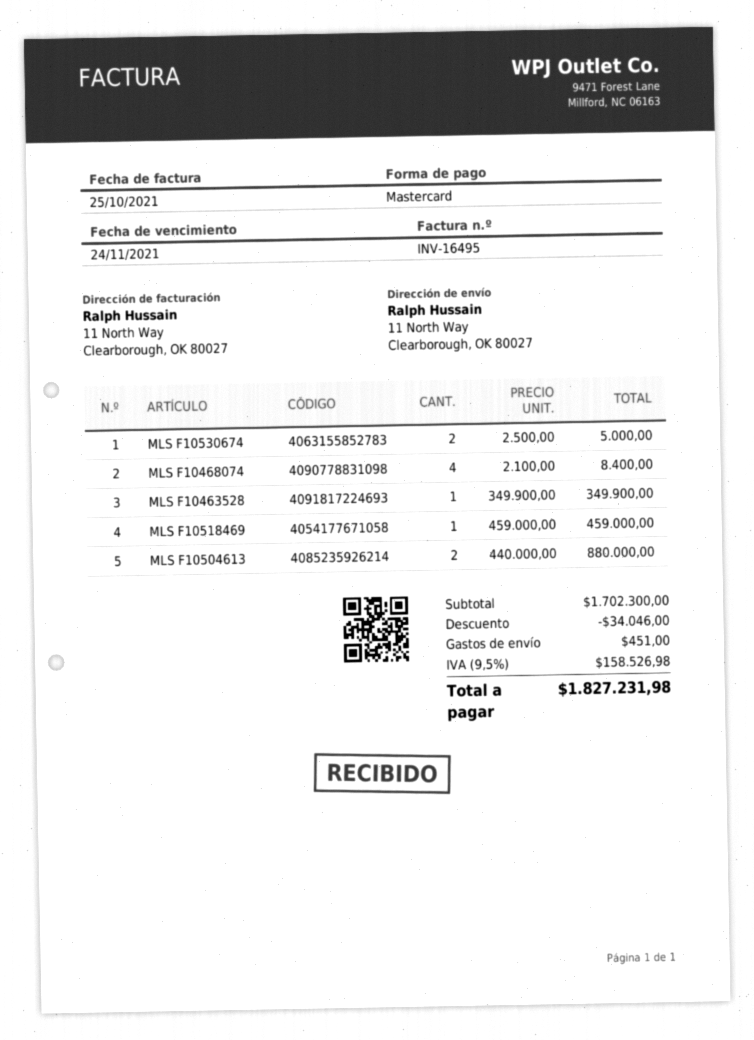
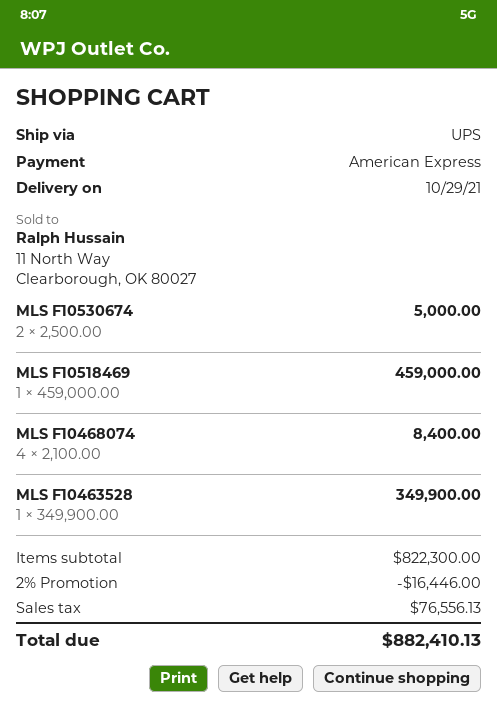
payment method: Mastercard -> American Express
MLS F10504613: 2 x 440000.00 = 880000.00 -> none
subtotal: 1702300.00 -> 822300.00
discount: 34046.00 -> 16446.00
shipping: 451.00 -> none
tax: 158526.98 -> 76556.13
total: 1827231.98 -> 882410.13

